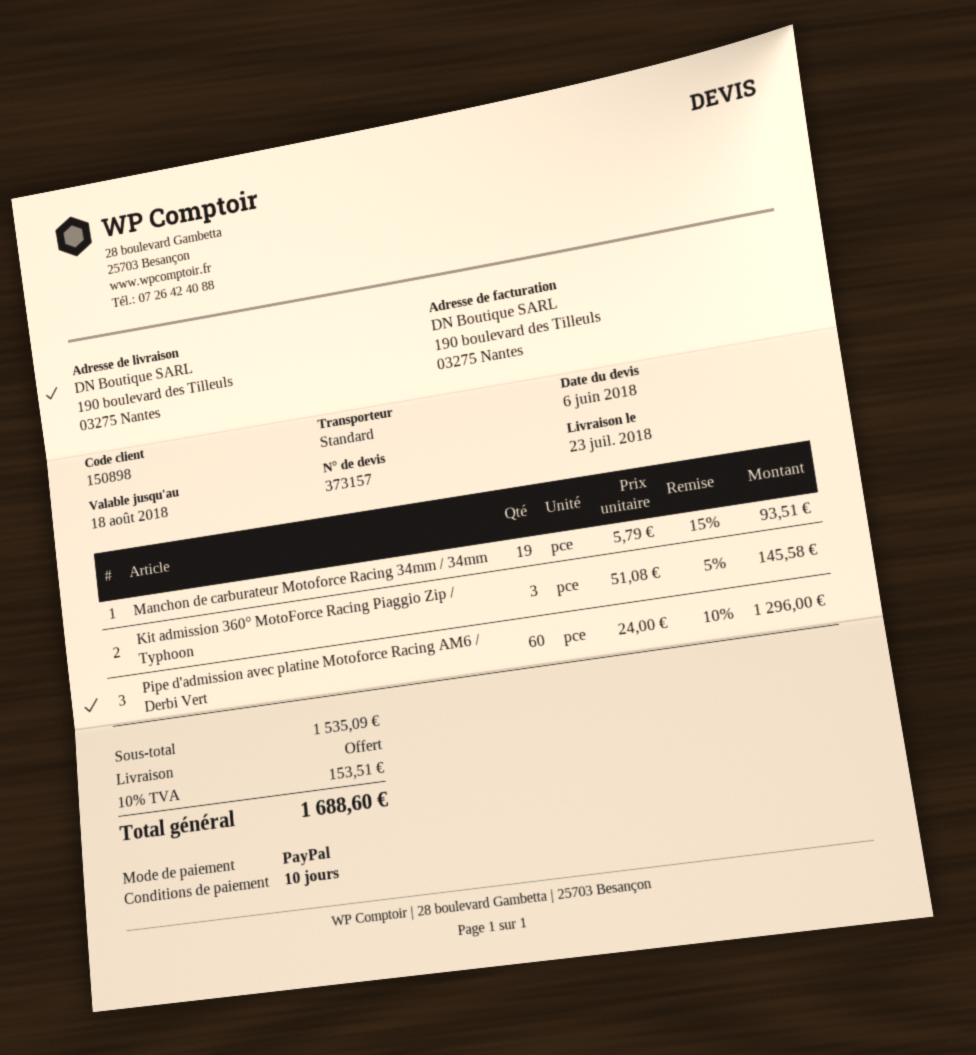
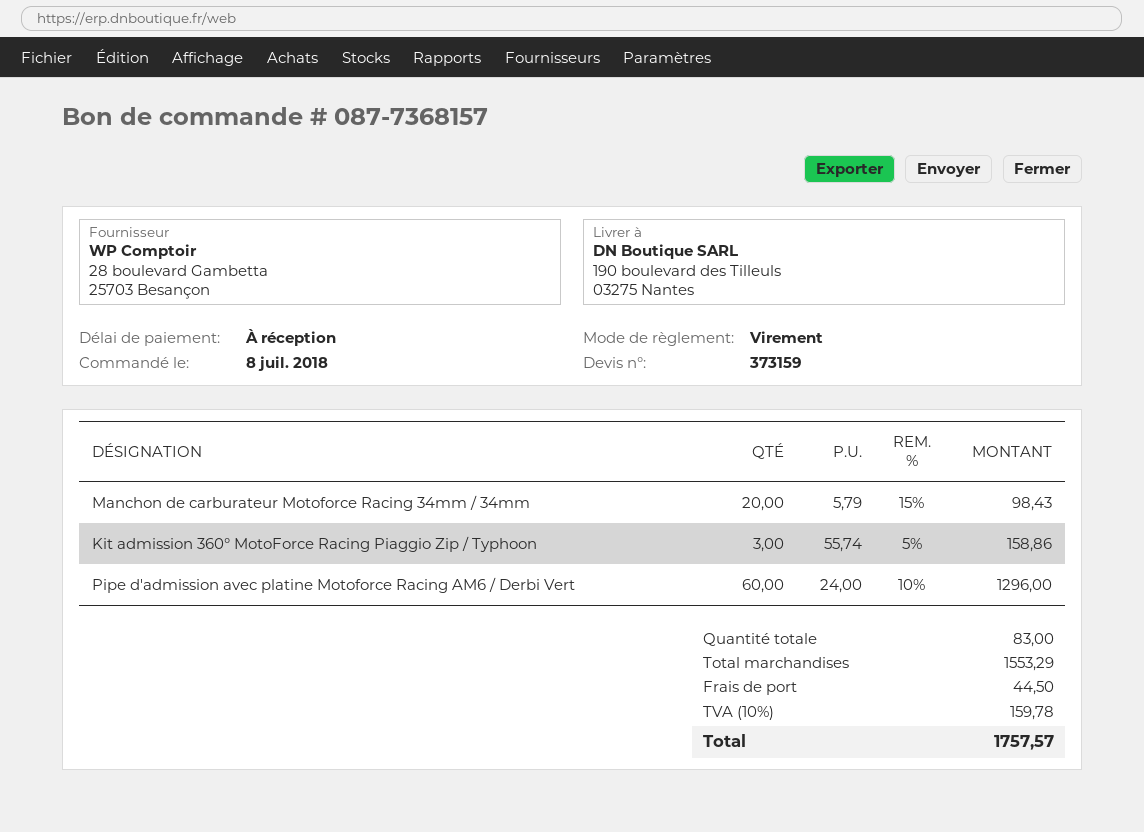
quote number: 373157 -> 373159
payment terms: 10 days -> on receipt
payment method: PayPal -> bank transfer
Manchon de carburateur Motoforce Racing 34mm / 34mm: 19 x 5.79 - 15% = 93.51 -> 20 x 5.79 - 15% = 98.43
Kit admission 360° MotoForce Racing Piaggio Zip / Typhoon: 3 x 51.08 - 5% = 145.58 -> 3 x 55.74 - 5% = 158.86
subtotal: 1535.09 -> 1553.29
shipping: 0.00 -> 44.50
tax: 10% = 153.51 -> 10% = 159.78
total: 1688.60 -> 1757.57

